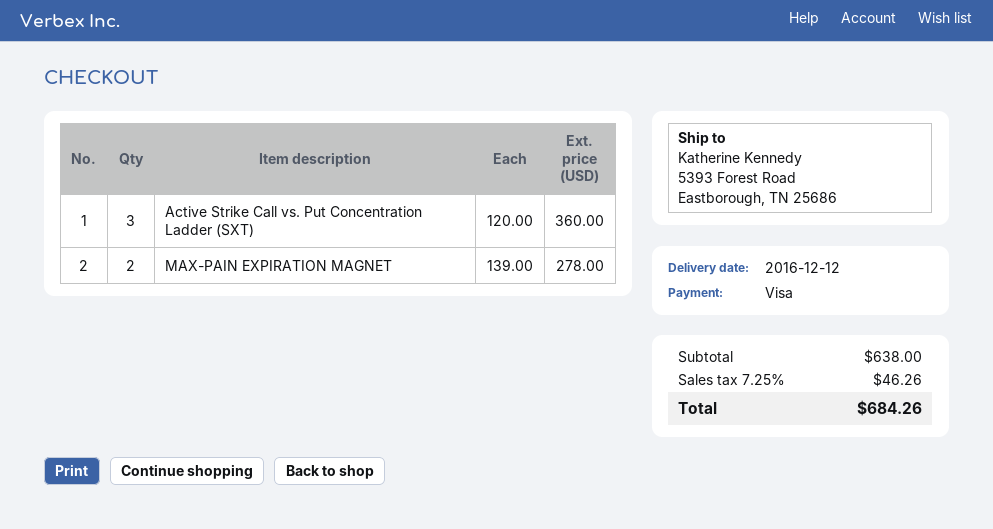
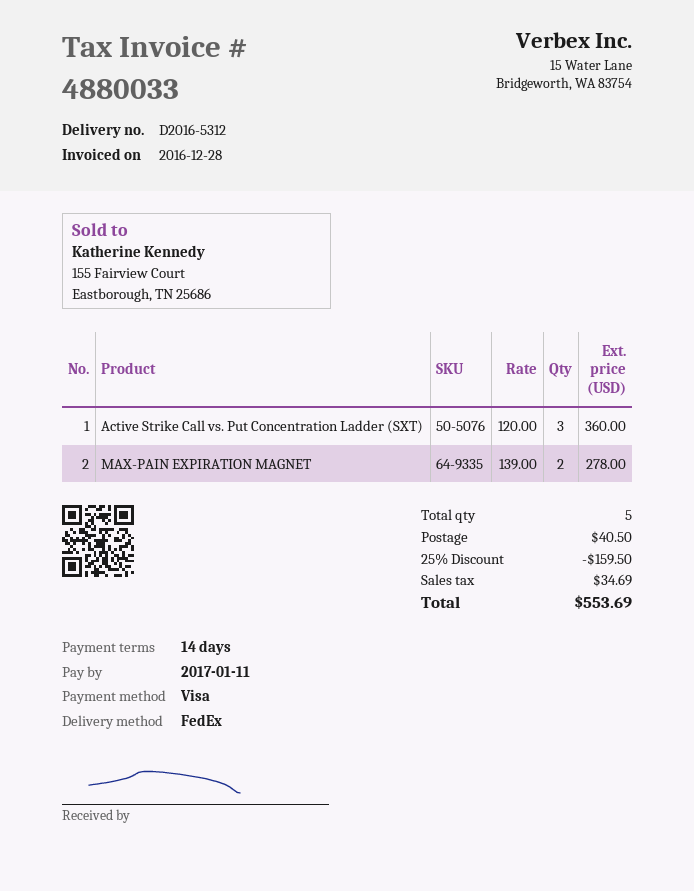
discount: none -> 25% = 159.50
shipping: none -> 40.50
tax: 46.26 -> 34.69
total: 684.26 -> 553.69

